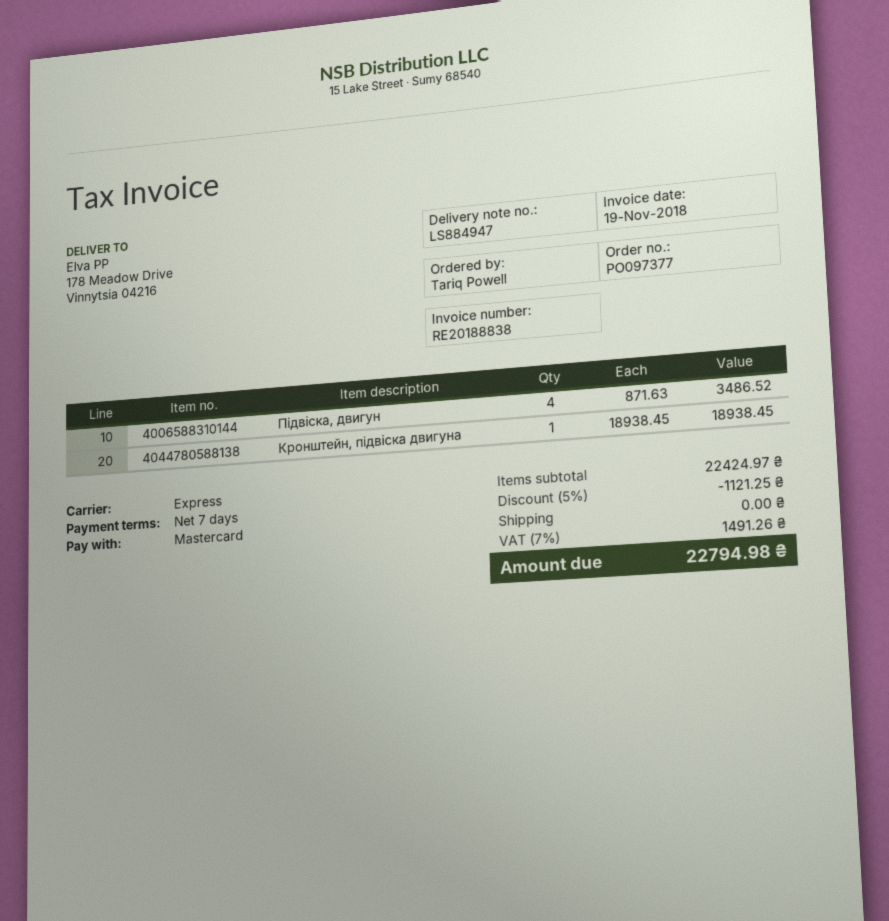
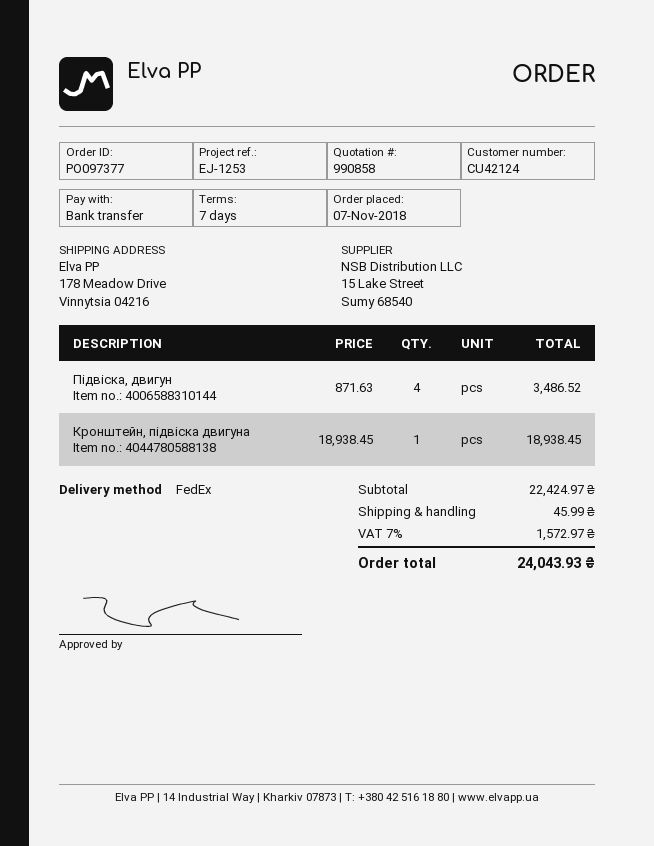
payment method: Mastercard -> bank transfer
shipping method: express -> FedEx
discount: 5% = 1121.25 -> none
shipping: 0.00 -> 45.99
tax: 7% = 1491.26 -> 7% = 1572.97
total: 22794.98 -> 24043.93

